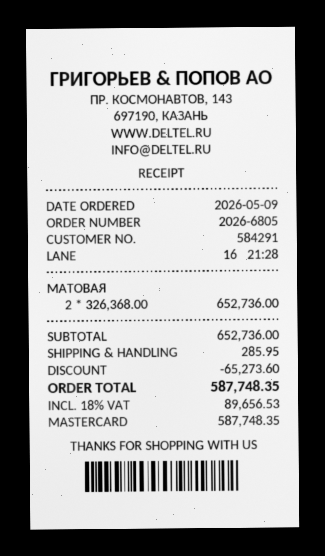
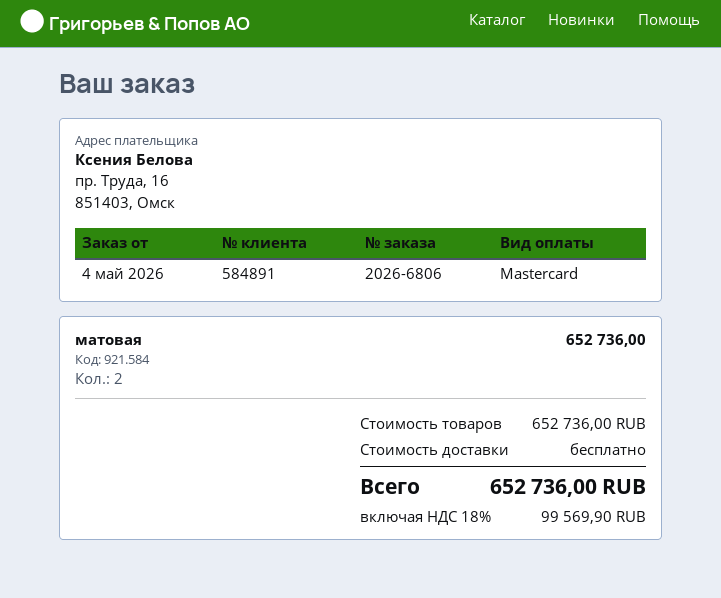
order number: 2026-6805 -> 2026-6806
order date: 2026-05-09 -> 2026-05-04
customer number: 584291 -> 584891
discount: 65273.60 -> none
shipping: 285.95 -> 0.00
tax: 18% = 89656.53 -> 18% = 99569.90
total: 587748.35 -> 652736.00

